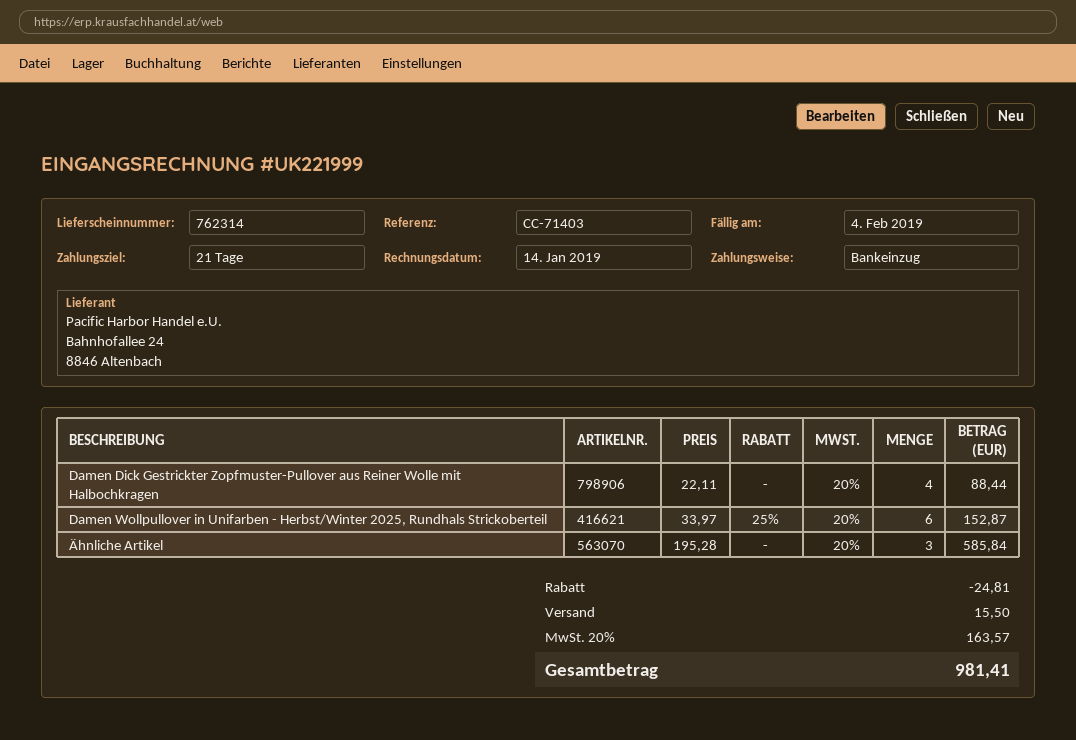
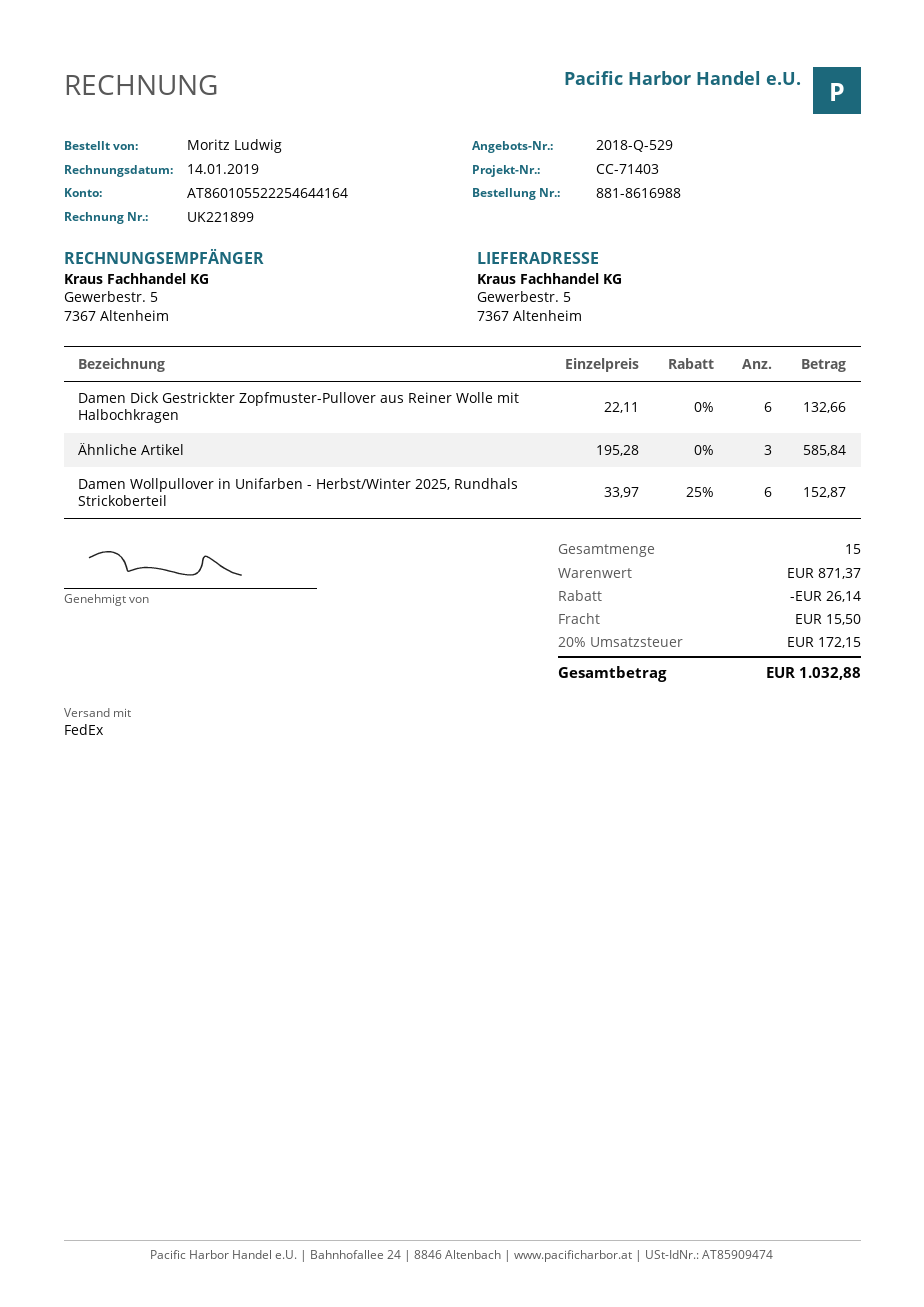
invoice number: UK221999 -> UK221899
Damen Dick Gestrickter Zopfmuster-Pullover aus Reiner Wolle mit Halbochkragen: 4 x 22.11 = 88.44 -> 6 x 22.11 = 132.66
discount: 24.81 -> 26.14
tax: 20% = 163.57 -> 20% = 172.15
total: 981.41 -> 1032.88

